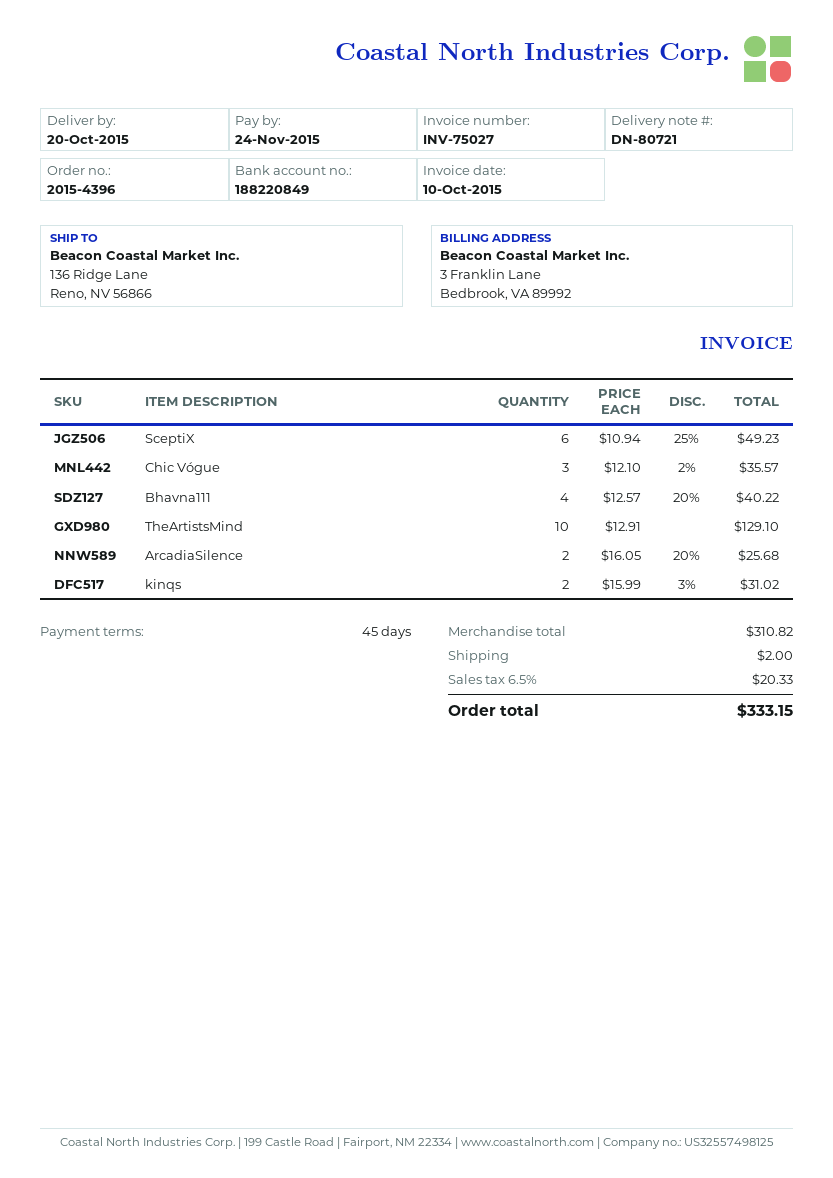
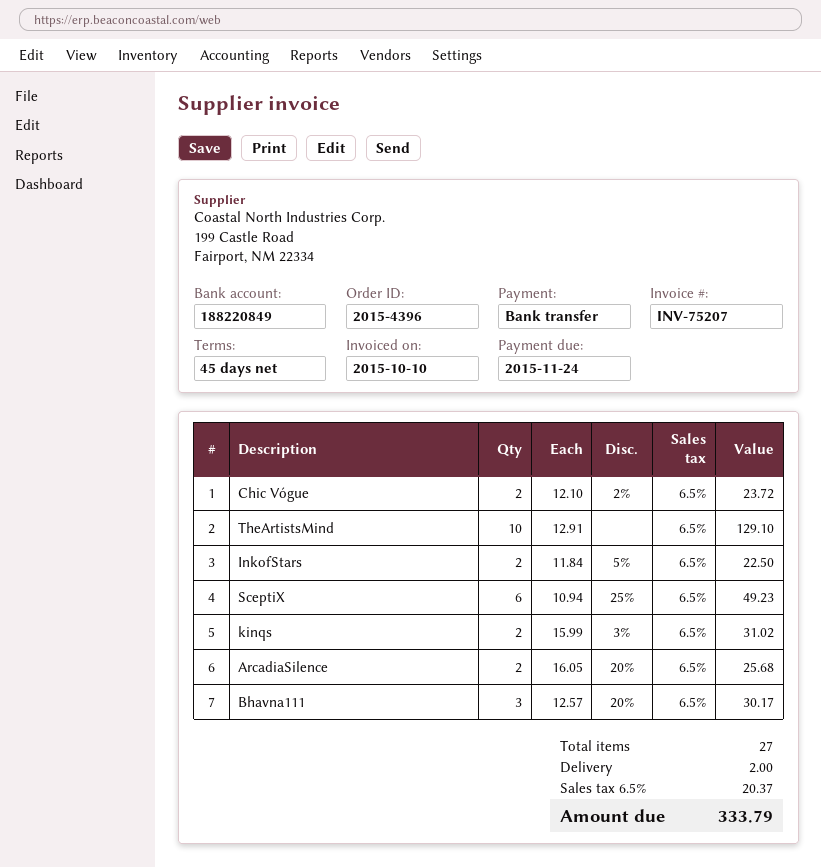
invoice number: INV-75027 -> INV-75207
Chic Vógue: 3 x 12.10 - 2% = 35.57 -> 2 x 12.10 - 2% = 23.72
Bhavna111: 4 x 12.57 - 20% = 40.22 -> 3 x 12.57 - 20% = 30.17
InkofStars: none -> 2 x 11.84 - 5% = 22.50
tax: 6.5% = 20.33 -> 6.5% = 20.37
total: 333.15 -> 333.79

